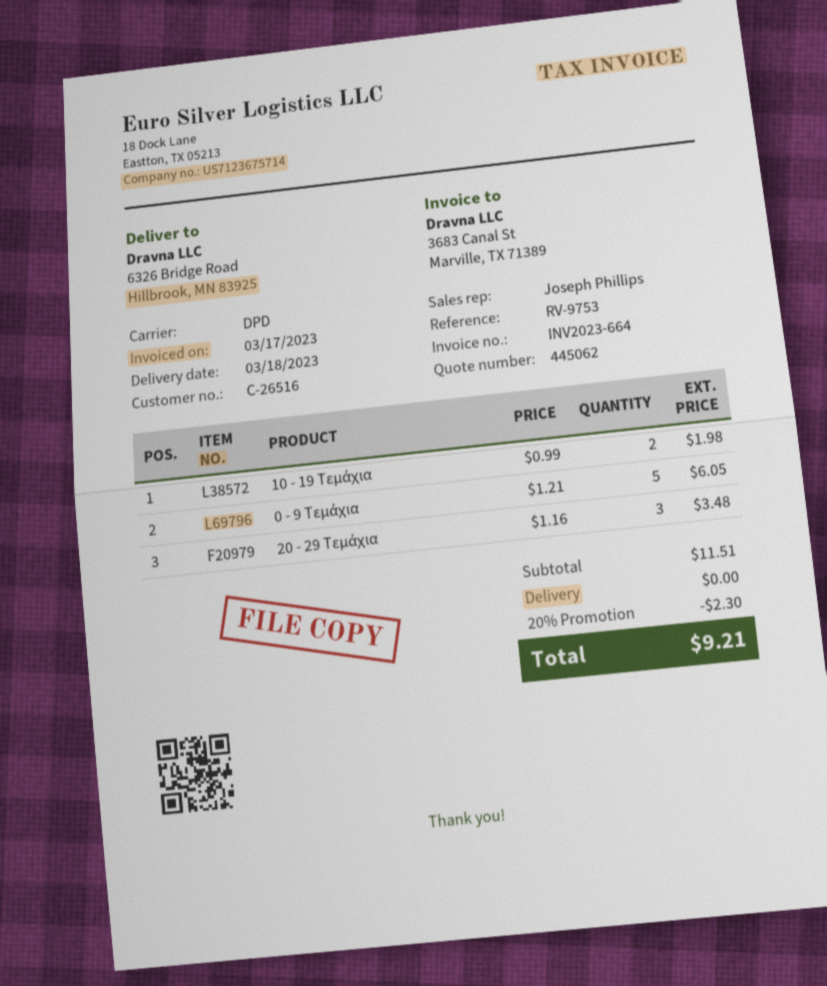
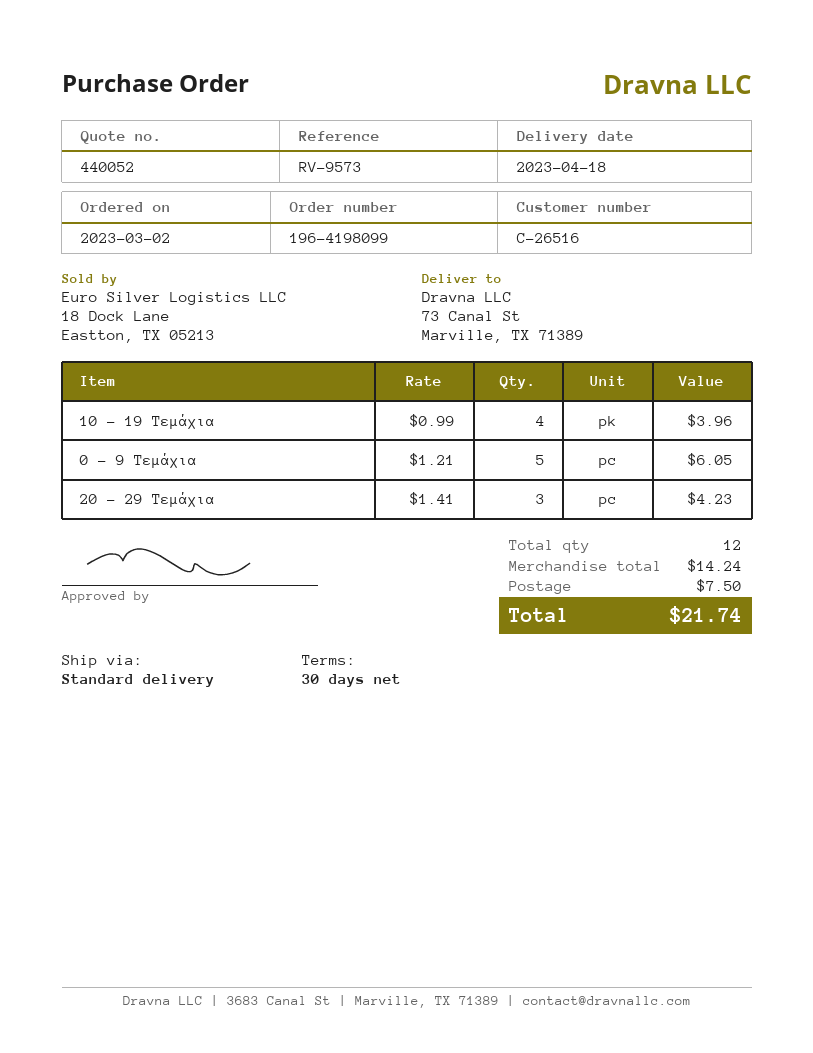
quote number: 445062 -> 440052
delivery date: 2023-03-18 -> 2023-04-18
reference: RV-9753 -> RV-9573
shipping method: DPD -> standard
ship to: 6326 Bridge Road, Hillbrook, MN 83925 -> 73 Canal St, Marville, TX 71389
10 - 19 Τεμάχια: 2 x 0.99 = 1.98 -> 4 x 0.99 = 3.96
20 - 29 Τεμάχια: 3 x 1.16 = 3.48 -> 3 x 1.41 = 4.23
subtotal: 11.51 -> 14.24
discount: 20% = 2.30 -> none
shipping: 0.00 -> 7.50
total: 9.21 -> 21.74

